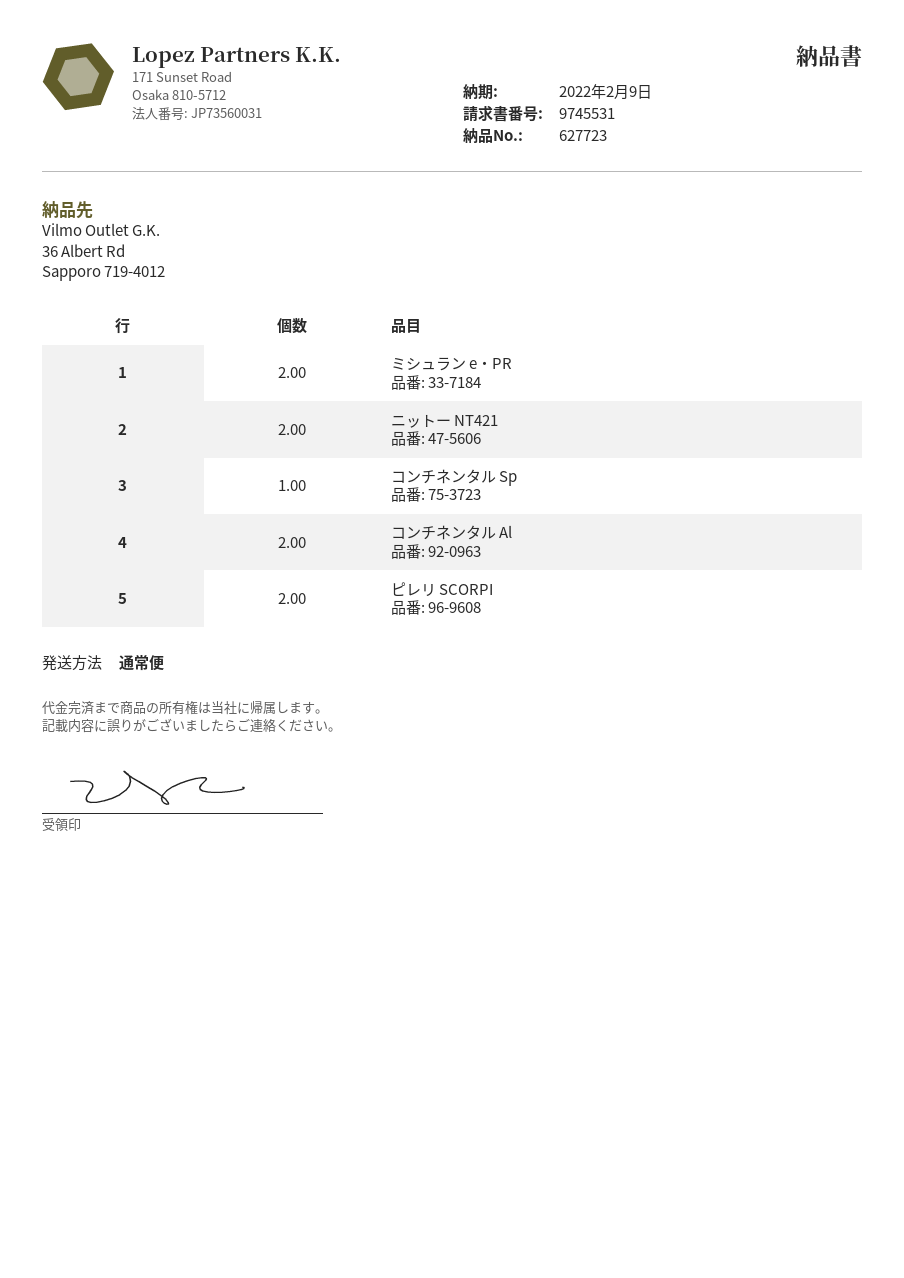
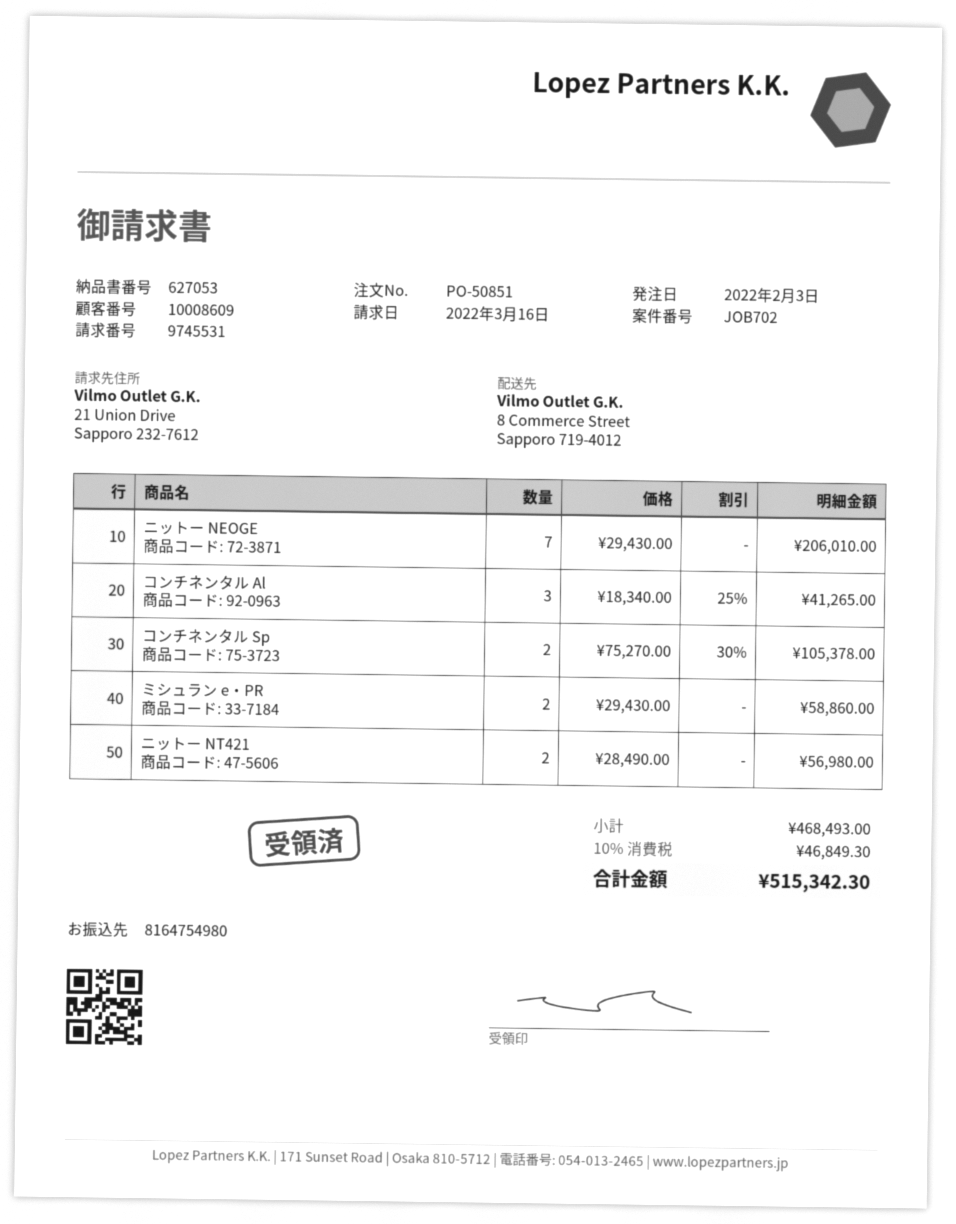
delivery note number: 627723 -> 627053
ship to: 36 Albert Rd, Sapporo 719-4012 -> 8 Commerce Street, Sapporo 719-4012
コンチネンタル Sp: 1 -> 2
コンチネンタル Al: 2 -> 3
ピレリ SCORPI: 2 -> none
ニットー NEOGE: none -> 7

